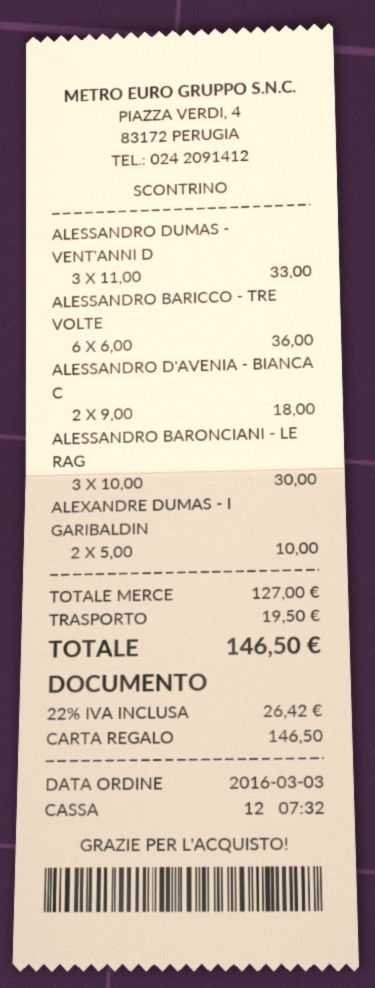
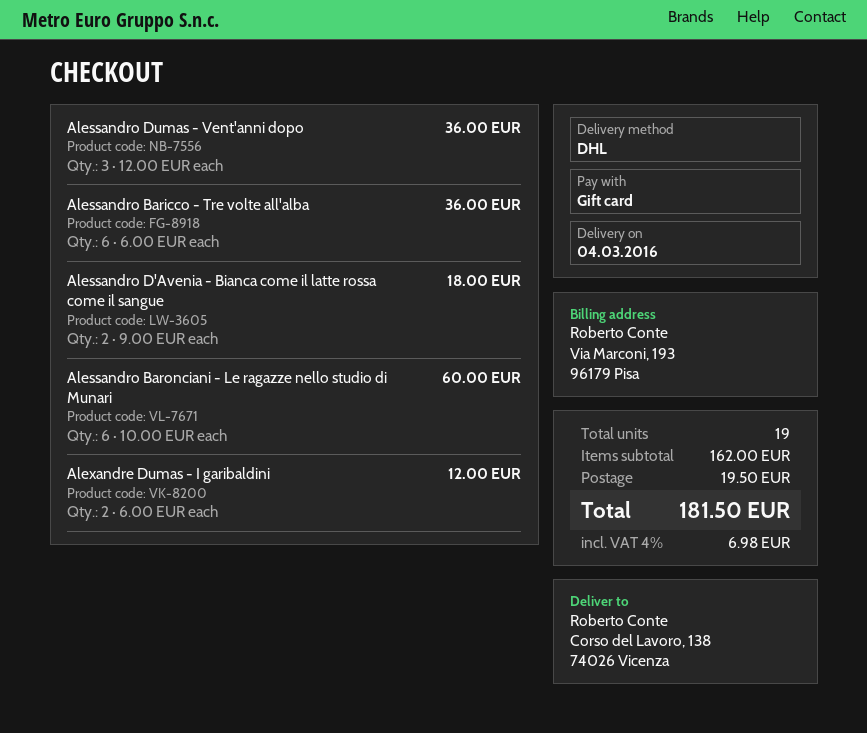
ALESSANDRO DUMAS - VENT'ANNI D: 3 x 11.00 = 33.00 -> 3 x 12.00 = 36.00
ALESSANDRO BARONCIANI - LE RAG: 3 x 10.00 = 30.00 -> 6 x 10.00 = 60.00
ALEXANDRE DUMAS - I GARIBALDIN: 2 x 5.00 = 10.00 -> 2 x 6.00 = 12.00
subtotal: 127.00 -> 162.00
tax: 22% = 26.42 -> 4% = 6.98
total: 146.50 -> 181.50

